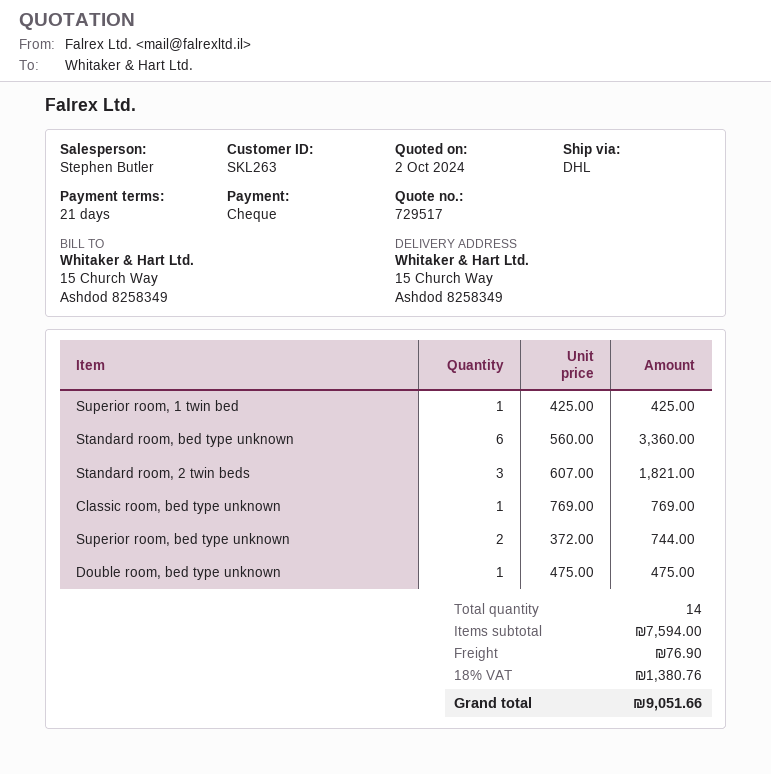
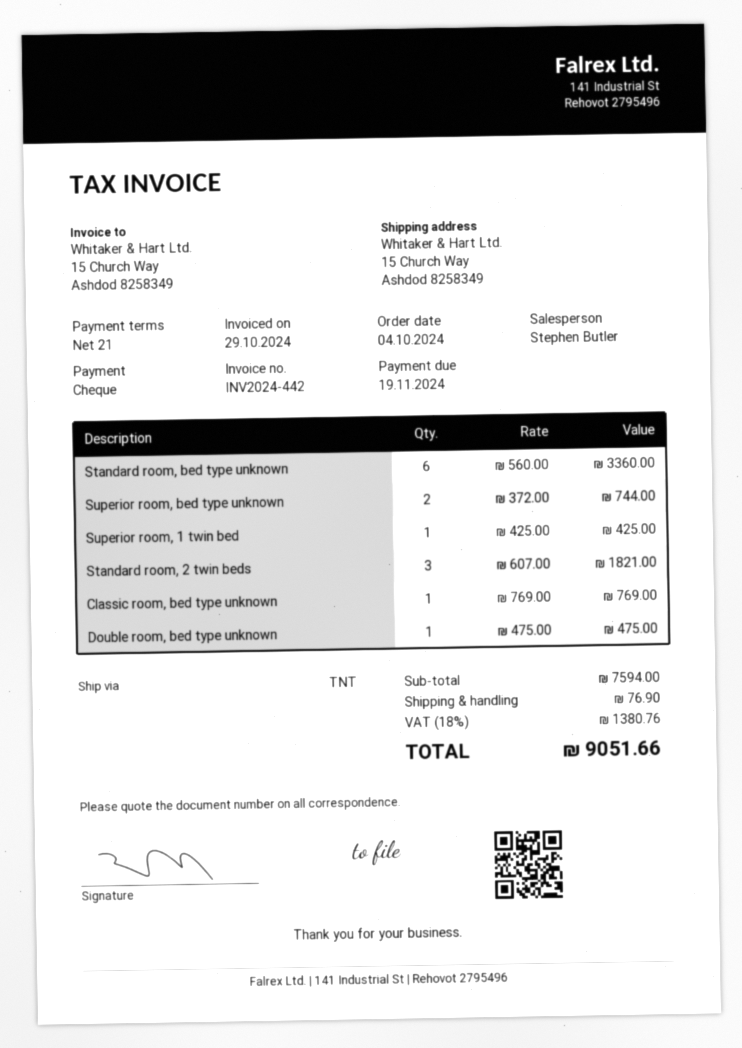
shipping method: DHL -> TNT

